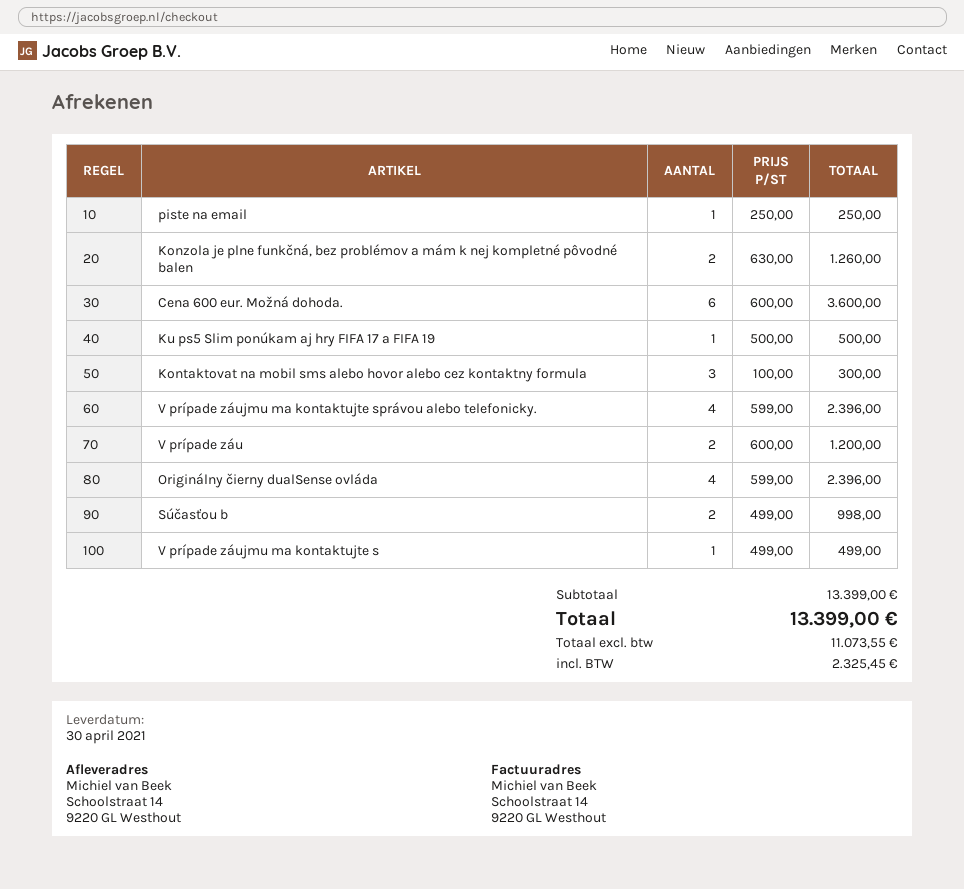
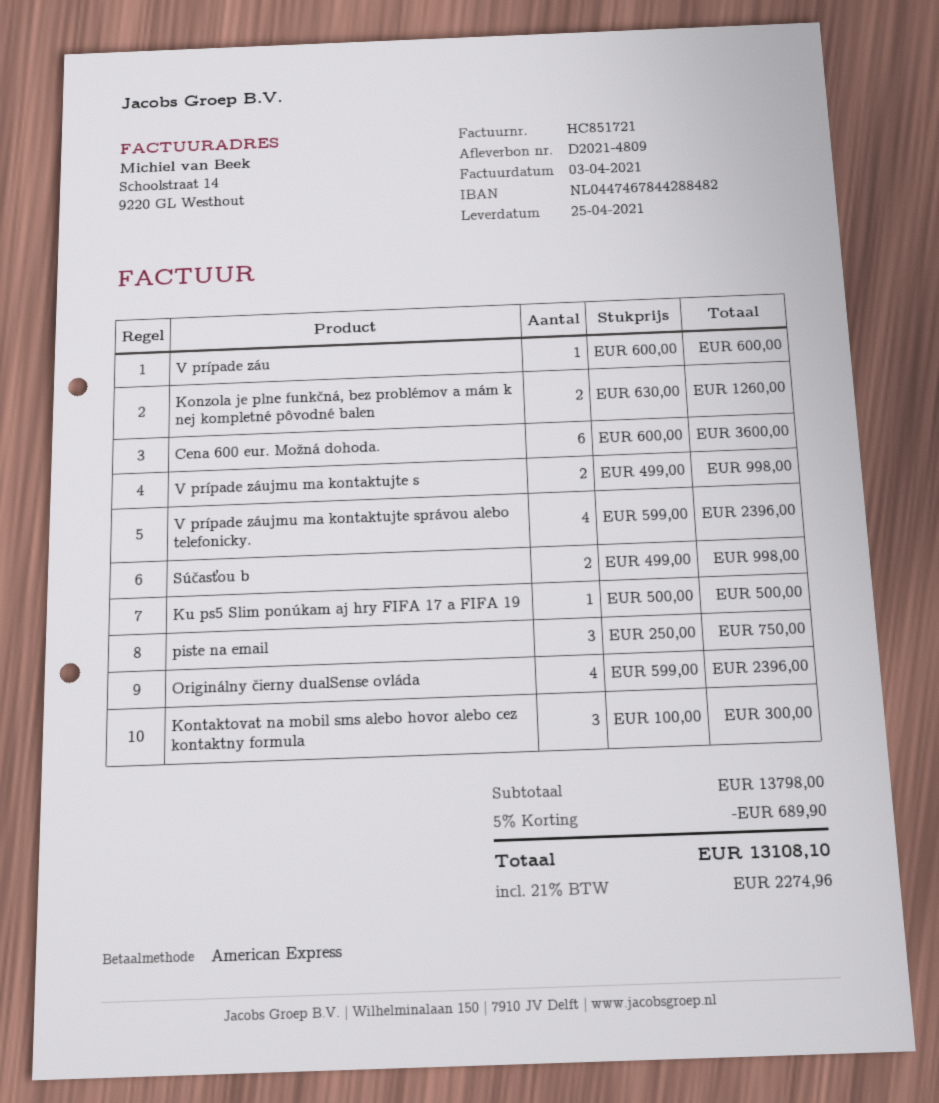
delivery date: 2021-04-30 -> 2021-04-25
piste na email: 1 x 250.00 = 250.00 -> 3 x 250.00 = 750.00
V prípade záu: 2 x 600.00 = 1200.00 -> 1 x 600.00 = 600.00
V prípade záujmu ma kontaktujte s: 1 x 499.00 = 499.00 -> 2 x 499.00 = 998.00
subtotal: 13399.00 -> 13798.00
discount: none -> 5% = 689.90
tax: 2325.45 -> 2274.96
total: 13399.00 -> 13108.10

